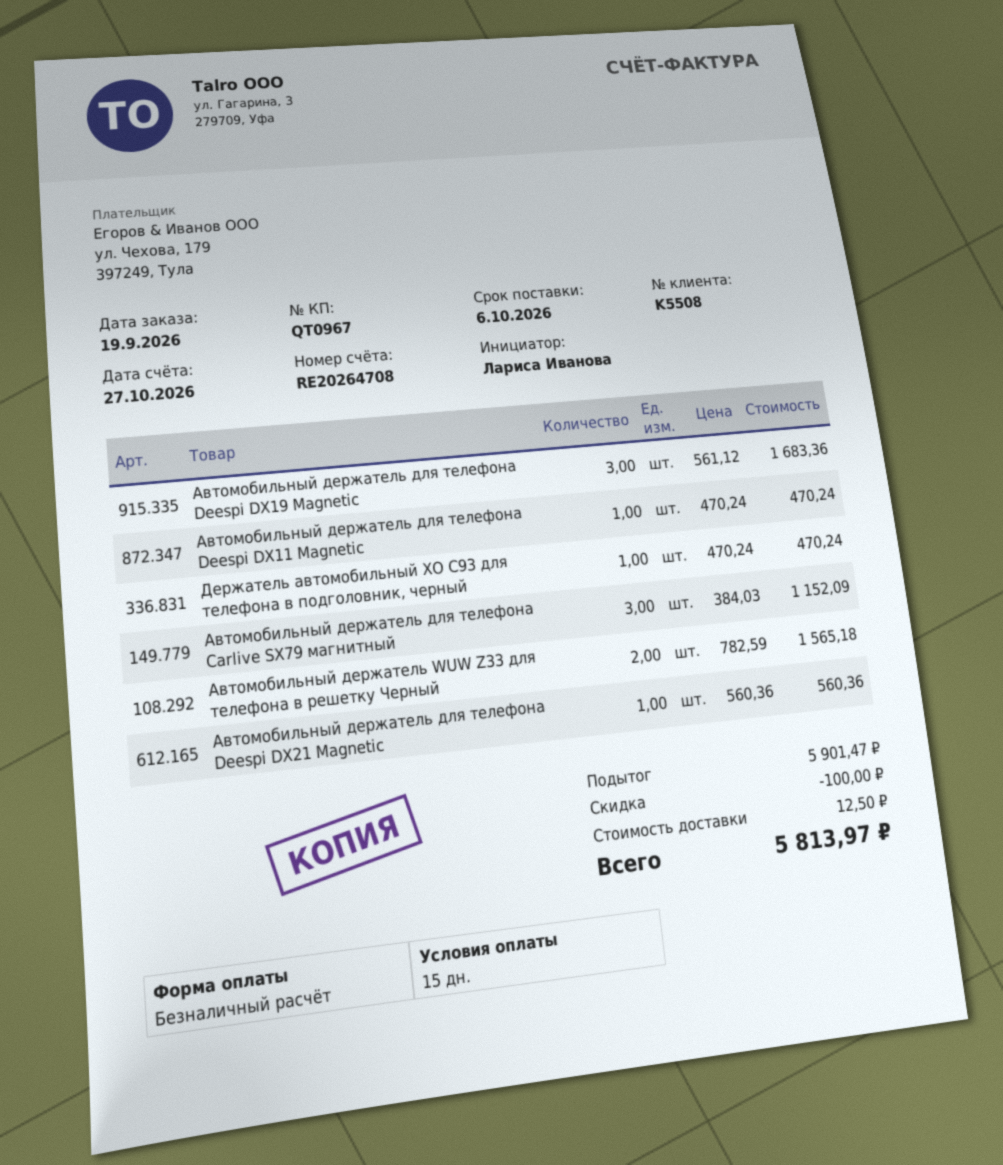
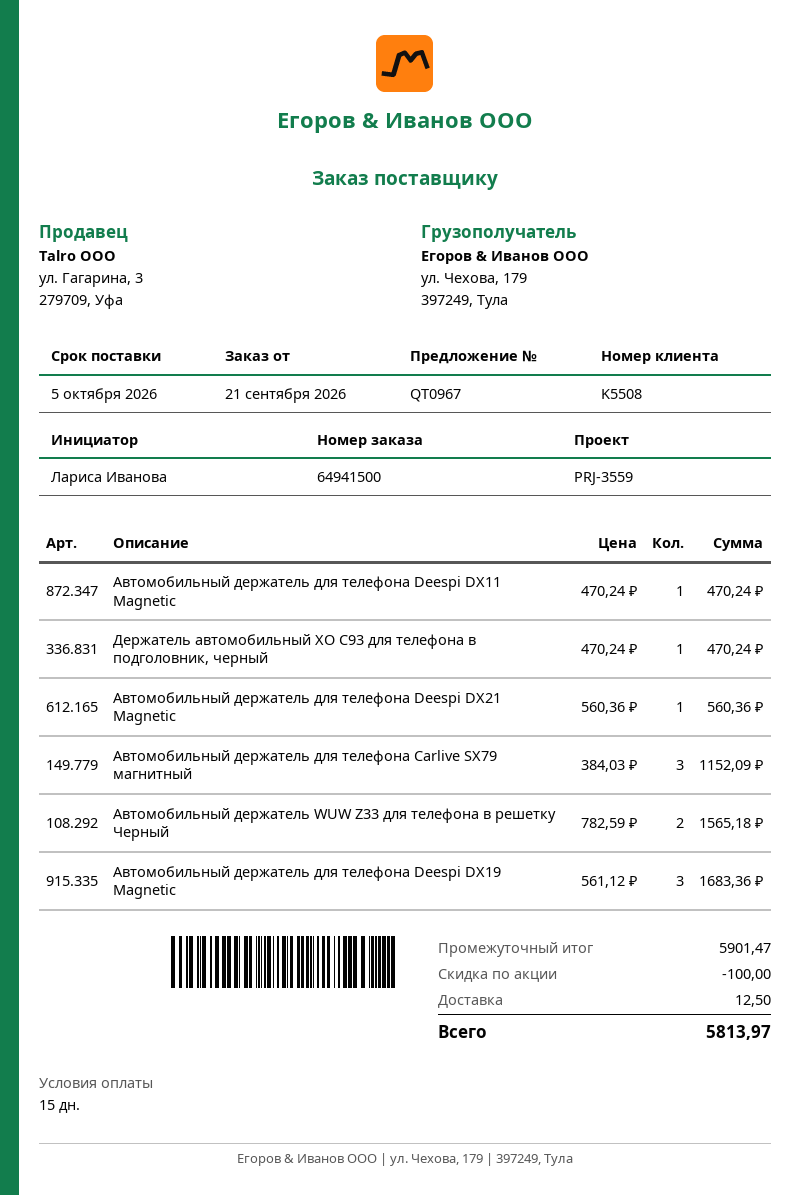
order date: 2026-09-19 -> 2026-09-21
delivery date: 2026-10-06 -> 2026-10-05

